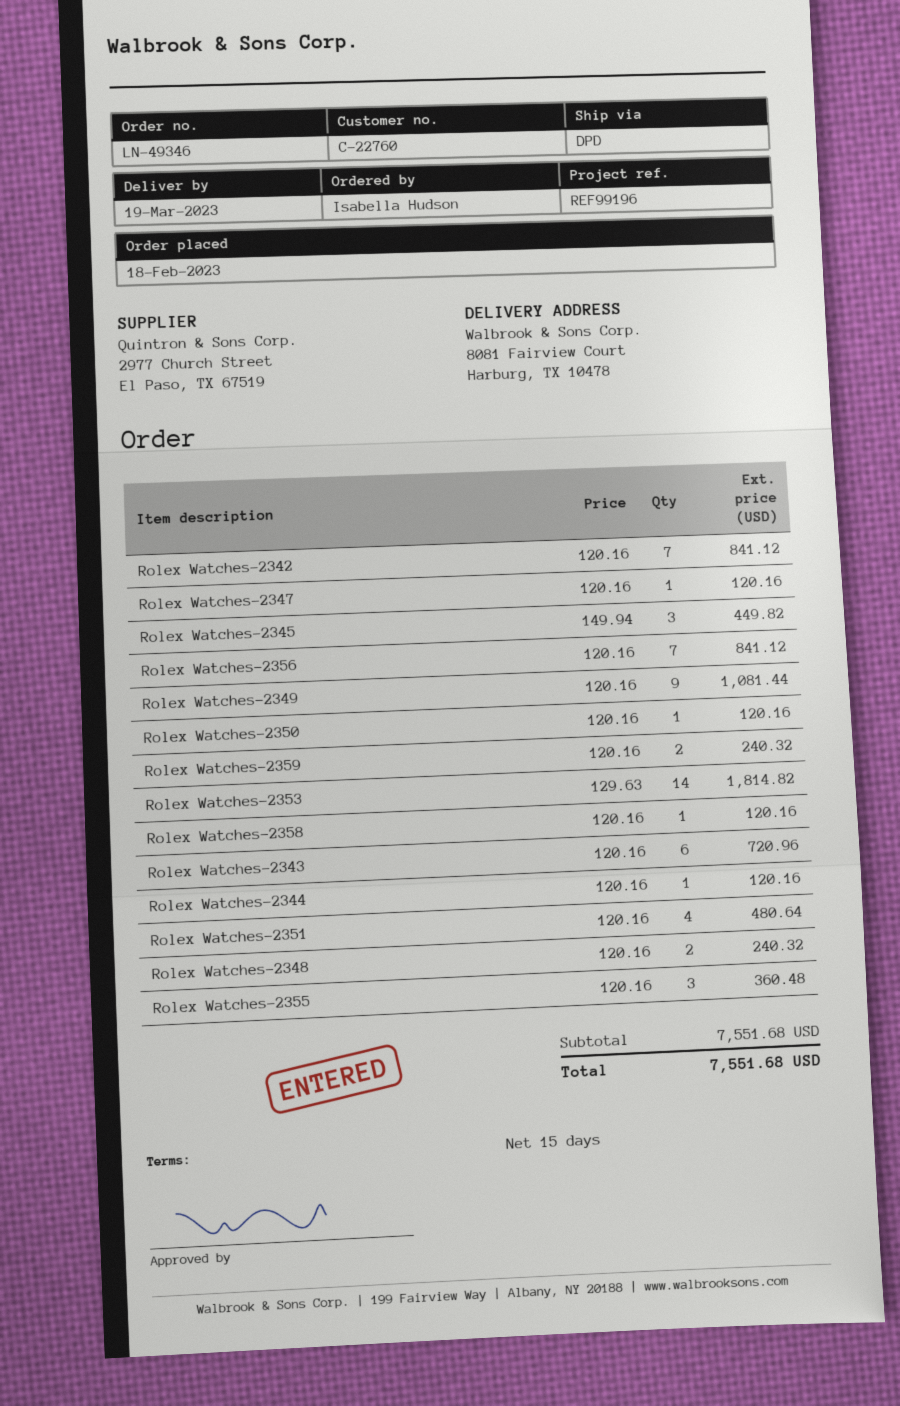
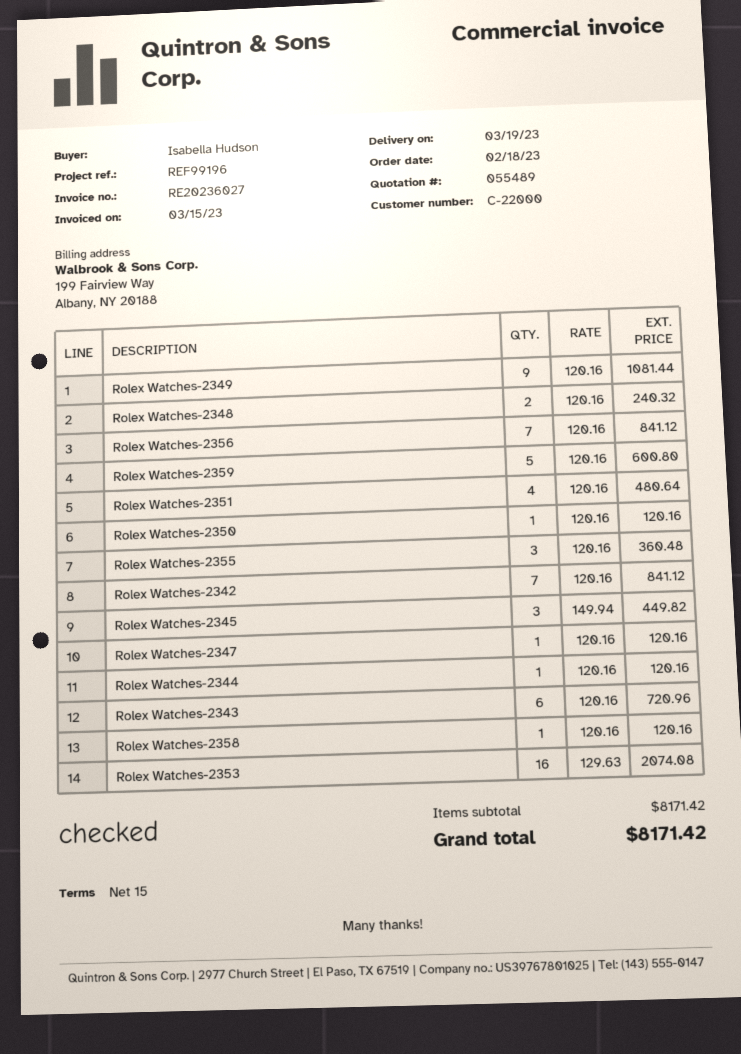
customer number: C-22760 -> C-22000
Rolex Watches-2359: 2 x 120.16 = 240.32 -> 5 x 120.16 = 600.80
Rolex Watches-2353: 14 x 129.63 = 1814.82 -> 16 x 129.63 = 2074.08
subtotal: 7551.68 -> 8171.42
total: 7551.68 -> 8171.42

